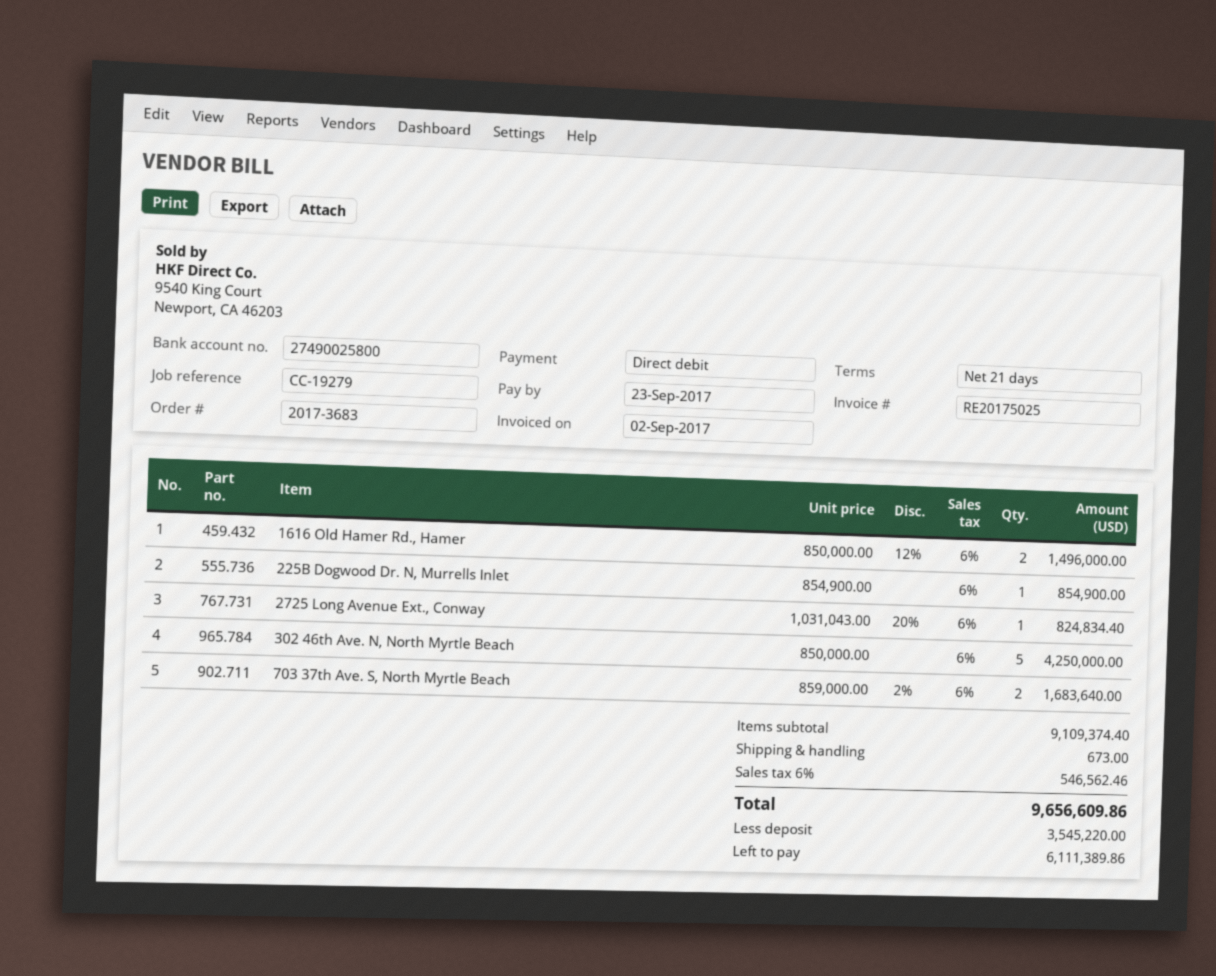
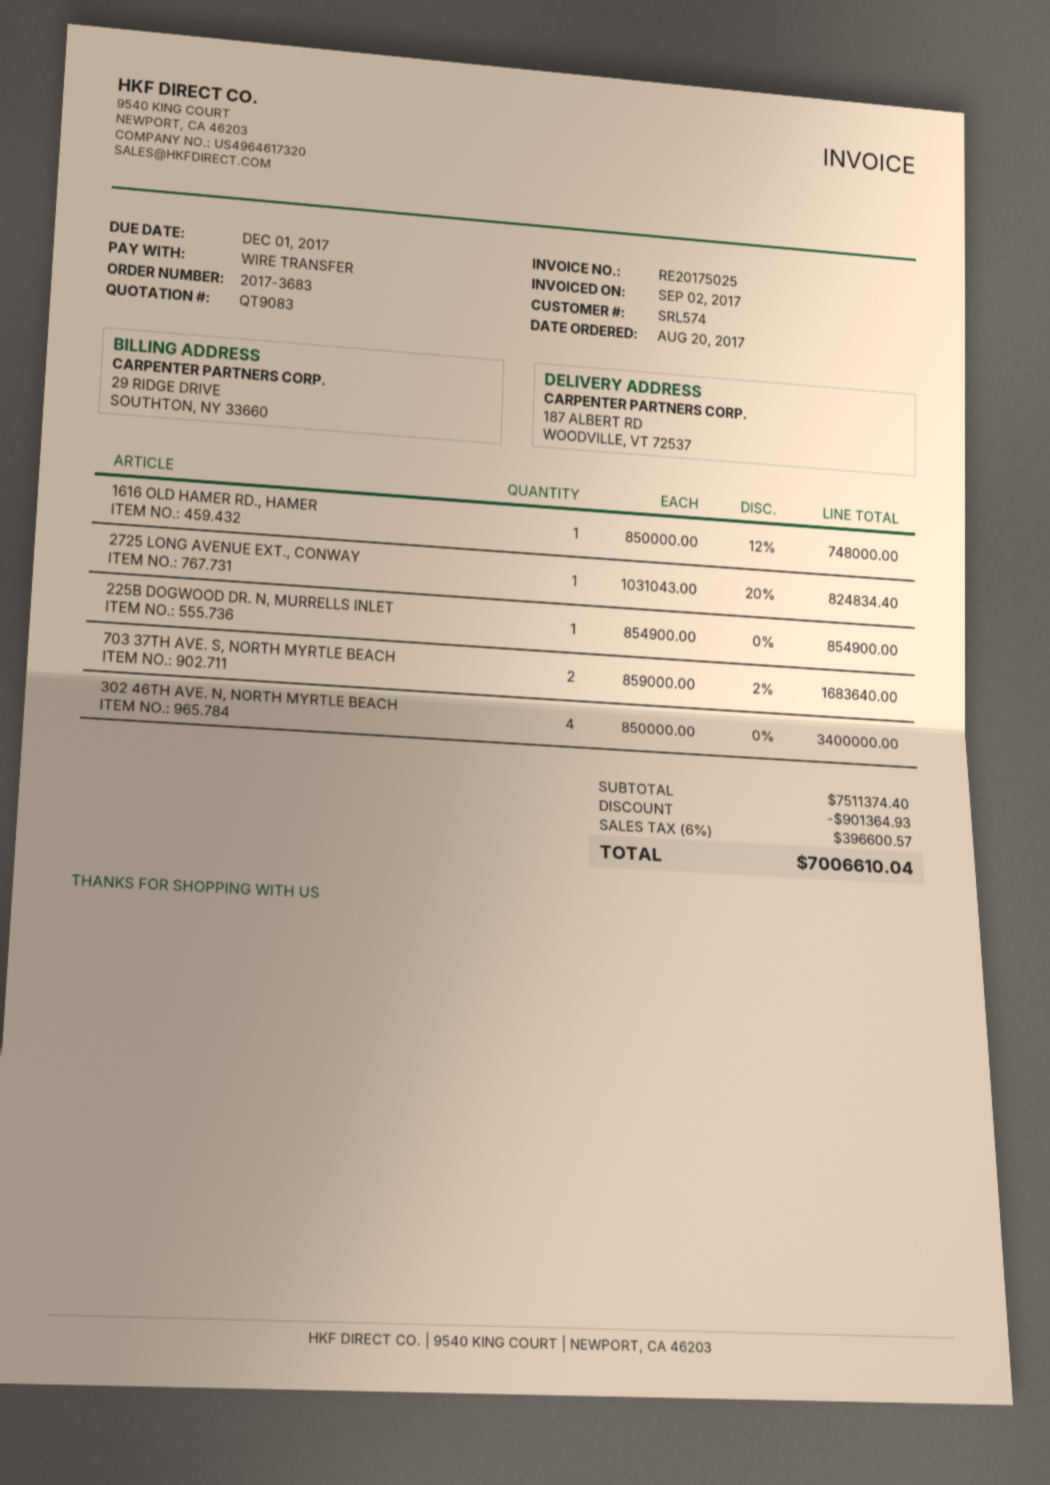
due date: 2017-09-23 -> 2017-12-01
payment method: direct debit -> bank transfer
1616 Old Hamer Rd., Hamer: 2 x 850000.00 - 12% = 1496000.00 -> 1 x 850000.00 - 12% = 748000.00
302 46th Ave. N, North Myrtle Beach: 5 x 850000.00 = 4250000.00 -> 4 x 850000.00 = 3400000.00
subtotal: 9109374.40 -> 7511374.40
discount: none -> 901364.93
shipping: 673.00 -> none
tax: 6% = 546562.46 -> 6% = 396600.57
total: 9656609.86 -> 7006610.04

